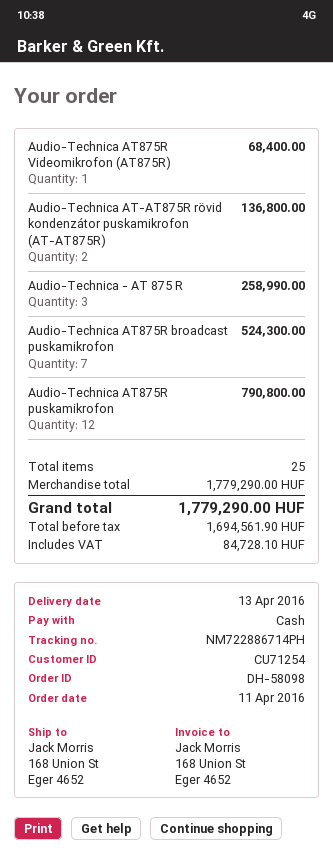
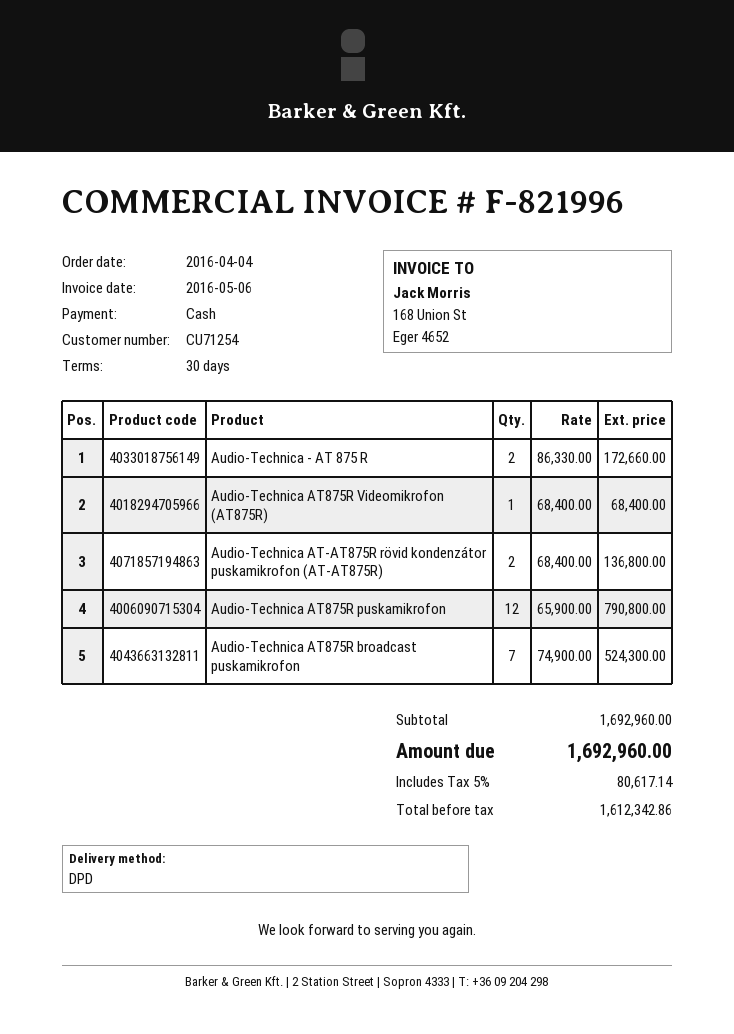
order date: 2016-04-11 -> 2016-04-04
Audio-Technica - AT 875 R: 3 for 258990.00 -> 2 for 172660.00
subtotal: 1779290.00 -> 1692960.00
net: 1694561.90 -> 1612342.86
tax: 84728.10 -> 80617.14
total: 1779290.00 -> 1692960.00

